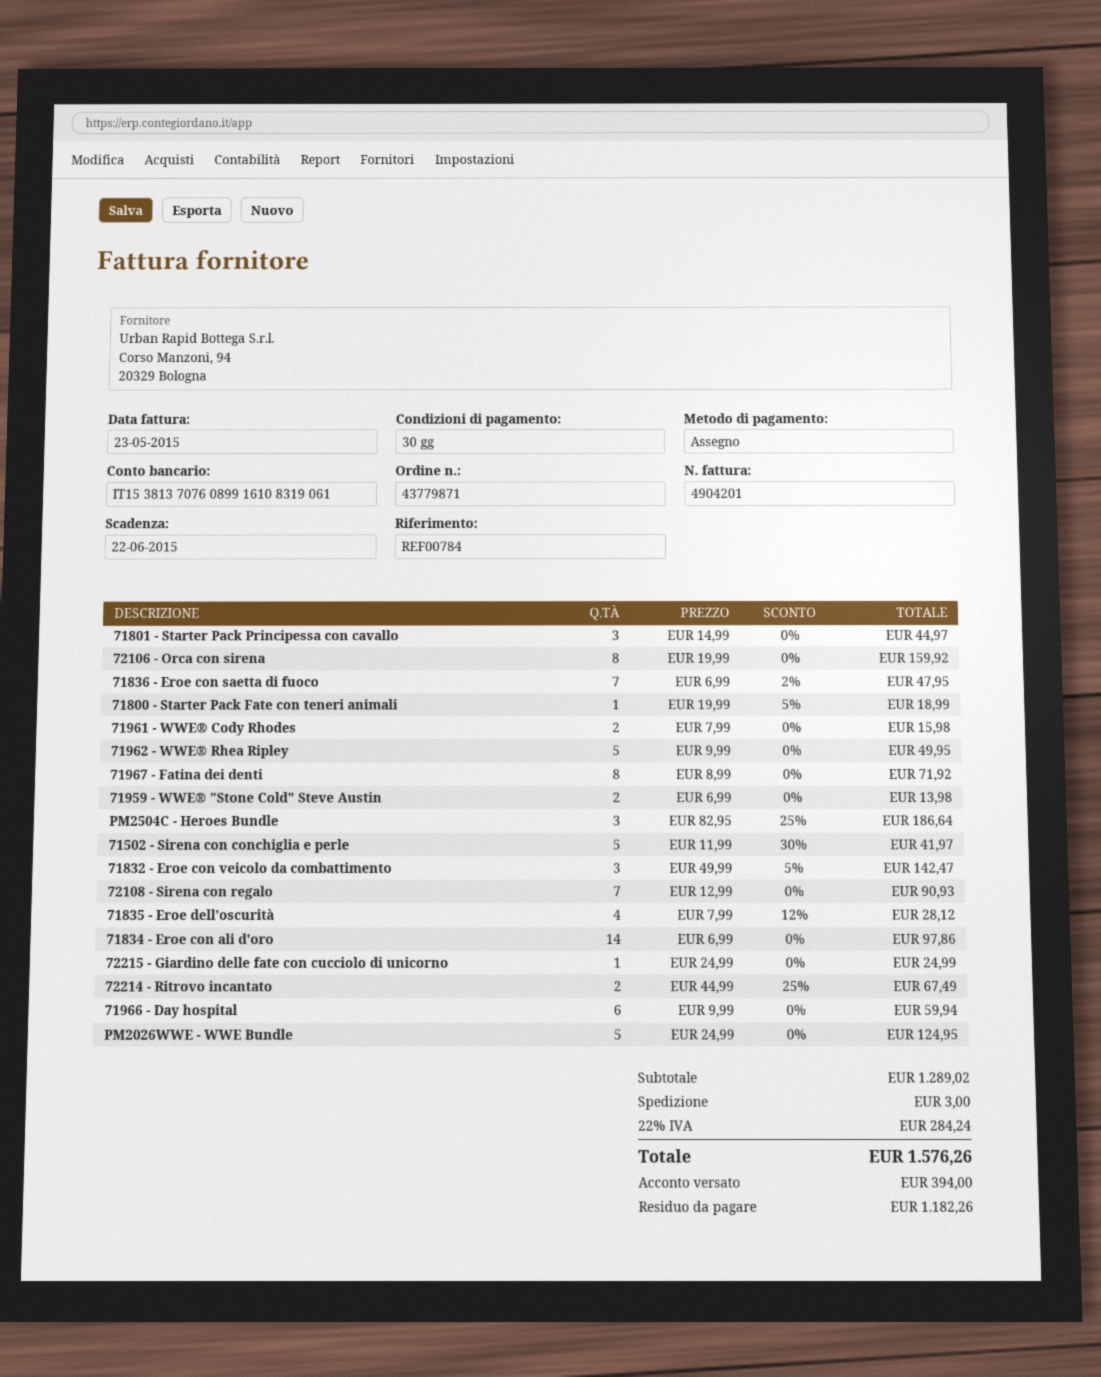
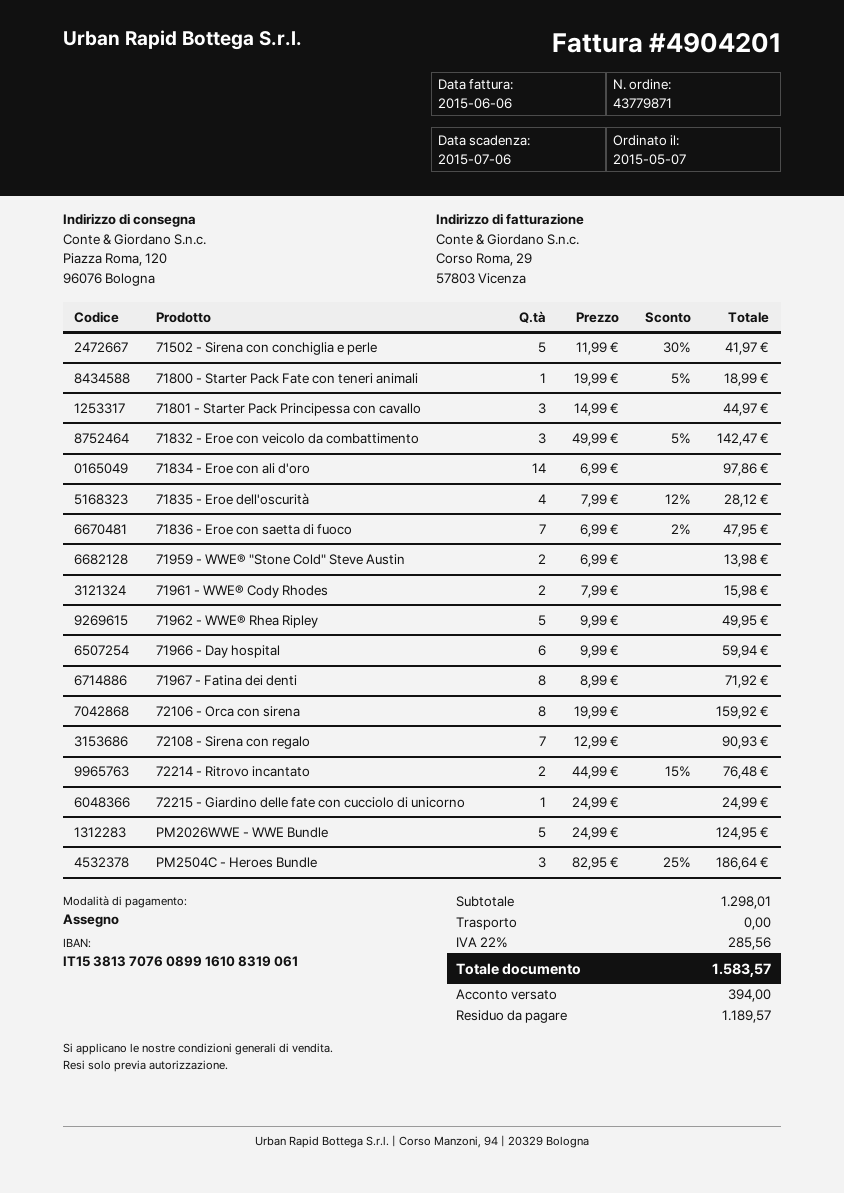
invoice date: 2015-05-23 -> 2015-06-06
due date: 2015-06-22 -> 2015-07-06
72214 - Ritrovo incantato: 2 x 44.99 - 25% = 67.49 -> 2 x 44.99 - 15% = 76.48
subtotal: 1289.02 -> 1298.01
shipping: 3.00 -> 0.00
tax: 22% = 284.24 -> 22% = 285.56
total: 1576.26 -> 1583.57
balance: 1182.26 -> 1189.57

